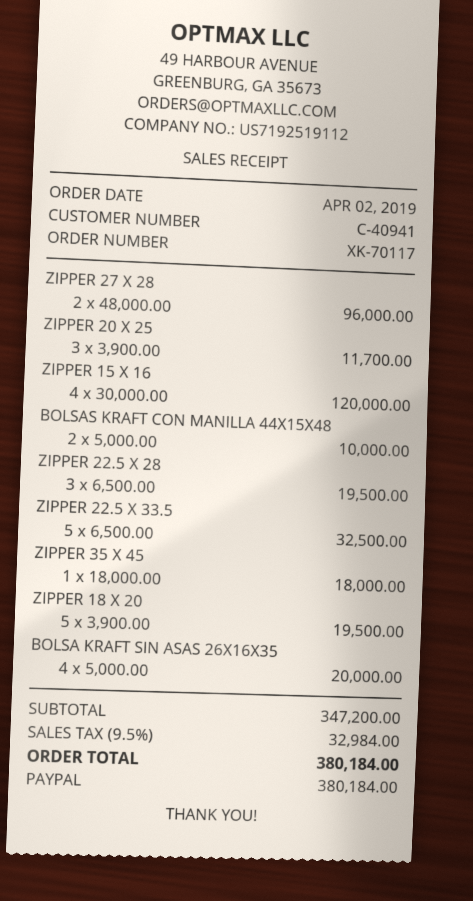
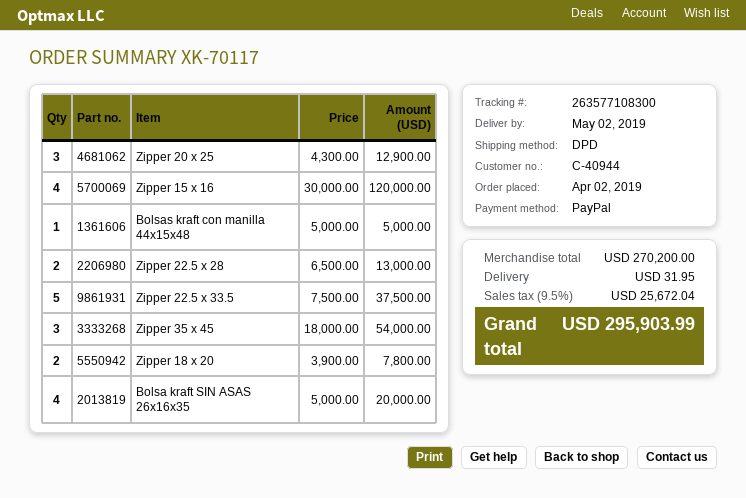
customer number: C-40941 -> C-40944
ZIPPER 27 X 28: 2 x 48000.00 = 96000.00 -> none
ZIPPER 20 X 25: 3 x 3900.00 = 11700.00 -> 3 x 4300.00 = 12900.00
BOLSAS KRAFT CON MANILLA 44X15X48: 2 x 5000.00 = 10000.00 -> 1 x 5000.00 = 5000.00
ZIPPER 22.5 X 28: 3 x 6500.00 = 19500.00 -> 2 x 6500.00 = 13000.00
ZIPPER 22.5 X 33.5: 5 x 6500.00 = 32500.00 -> 5 x 7500.00 = 37500.00
ZIPPER 35 X 45: 1 x 18000.00 = 18000.00 -> 3 x 18000.00 = 54000.00
ZIPPER 18 X 20: 5 x 3900.00 = 19500.00 -> 2 x 3900.00 = 7800.00
subtotal: 347200.00 -> 270200.00
shipping: none -> 31.95
tax: 9.5% = 32984.00 -> 9.5% = 25672.04
total: 380184.00 -> 295903.99

